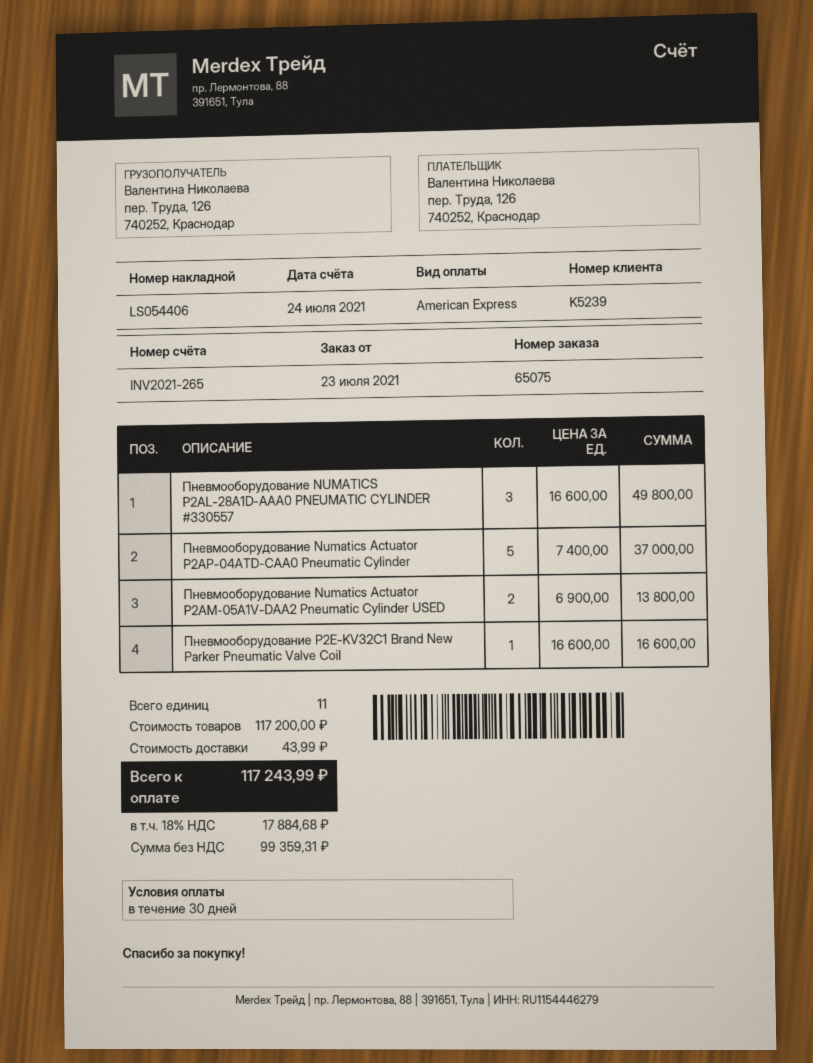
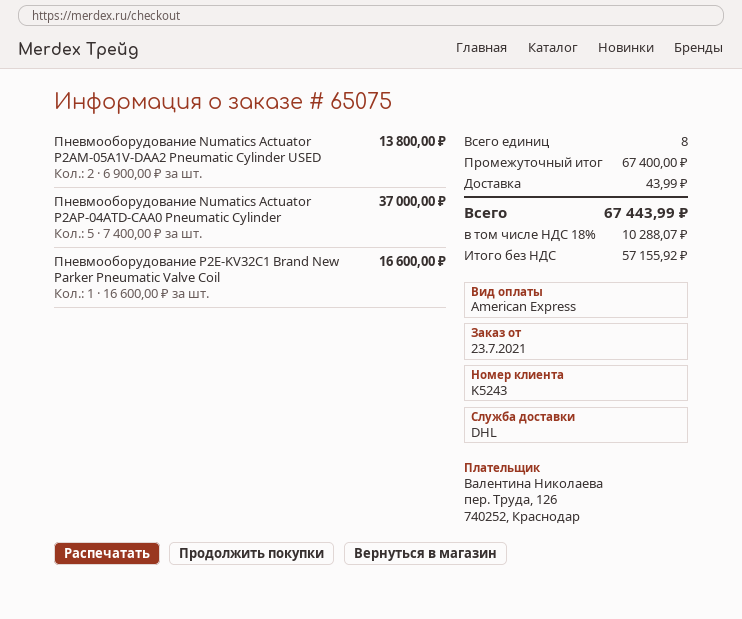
customer number: K5239 -> K5243
Пневмооборудование NUMATICS P2AL-28A1D-AAA0 PNEUMATIC CYLINDER #330557: 3 x 16600.00 = 49800.00 -> none
total quantity: 11 -> 8
subtotal: 117200.00 -> 67400.00
net: 99359.31 -> 57155.92
tax: 18% = 17884.68 -> 18% = 10288.07
total: 117243.99 -> 67443.99

